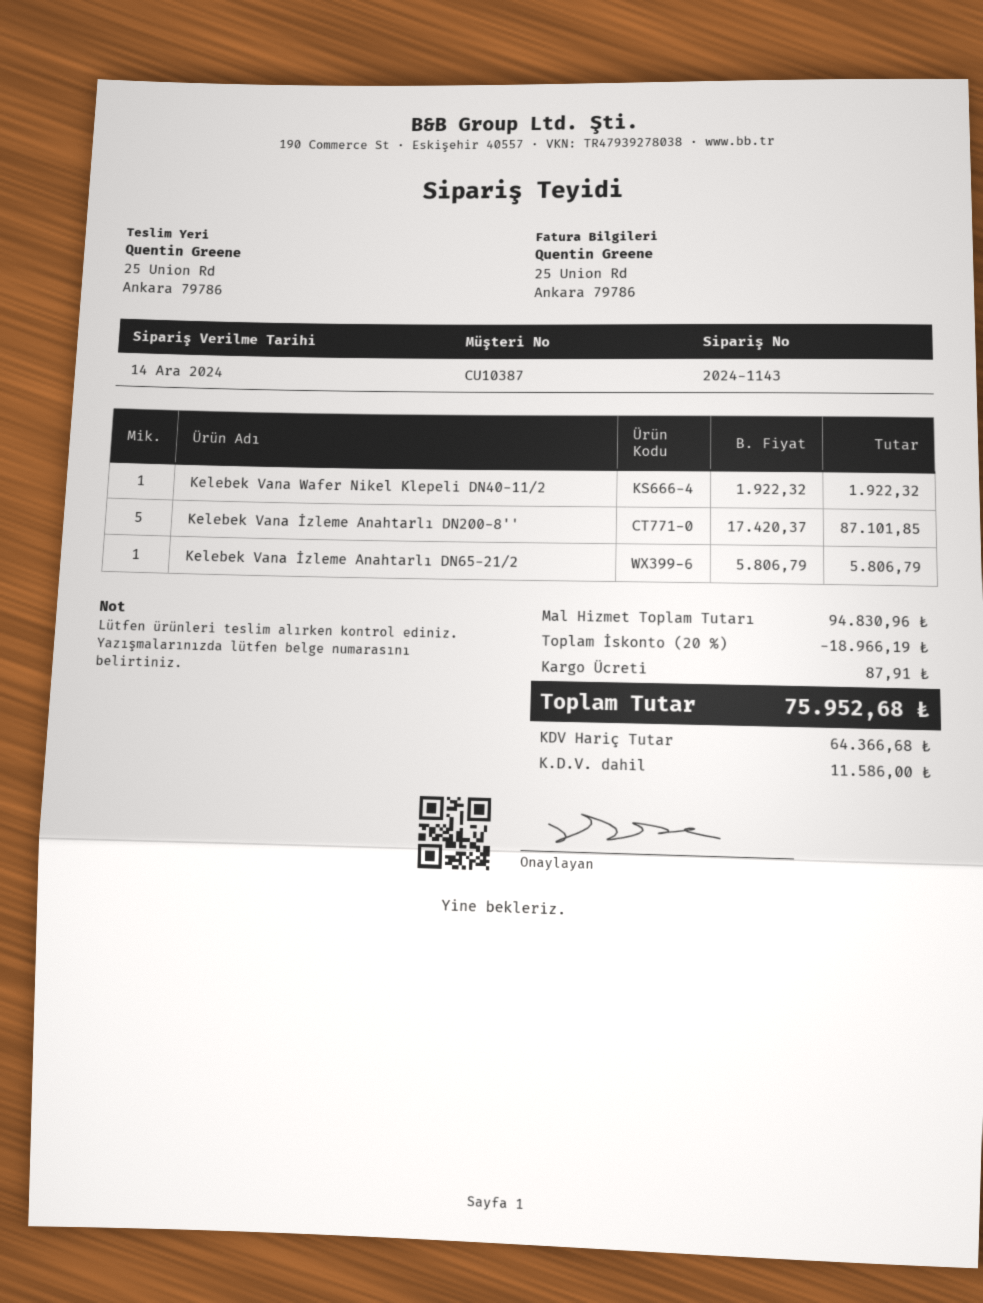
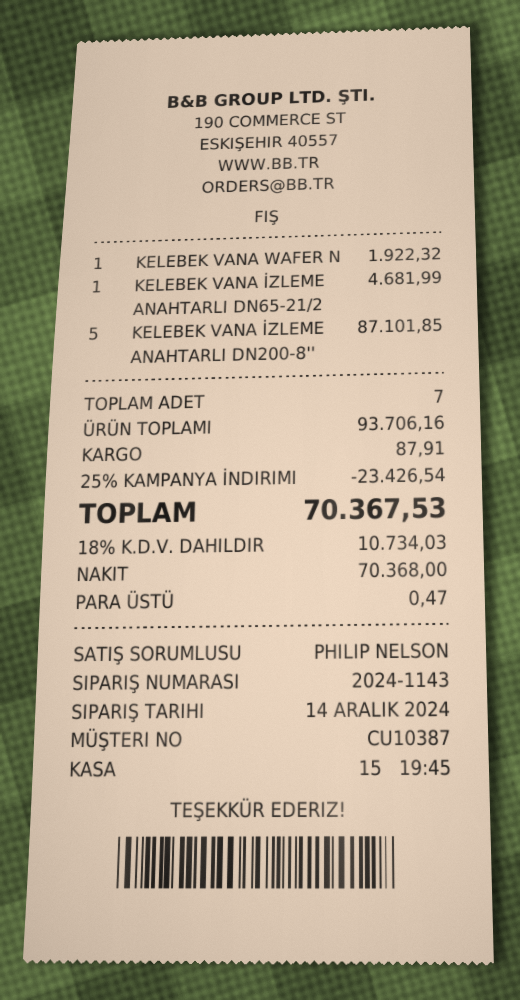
Kelebek Vana İzleme Anahtarlı DN65-21/2: 1 for 5806.79 -> 1 for 4681.99
subtotal: 94830.96 -> 93706.16
discount: 20% = 18966.19 -> 25% = 23426.54
tax: 11586.00 -> 10734.03
total: 75952.68 -> 70367.53

